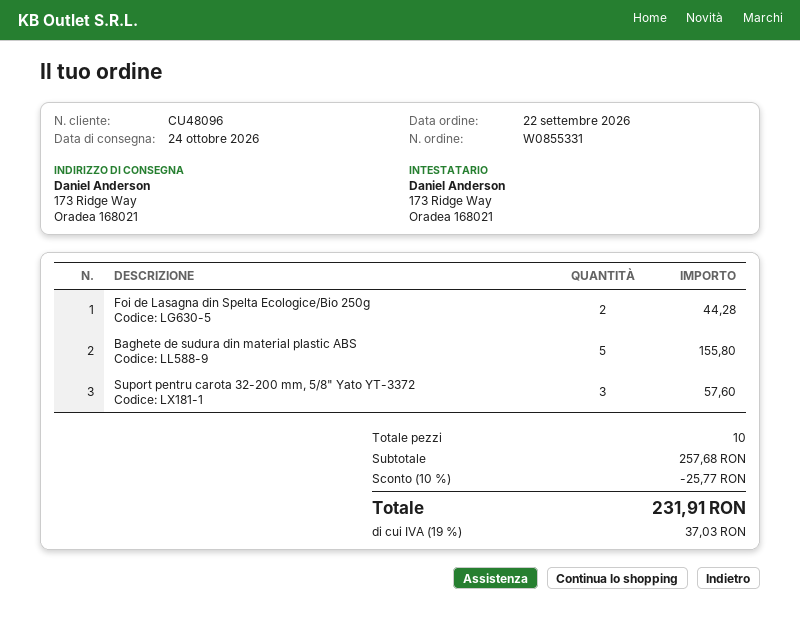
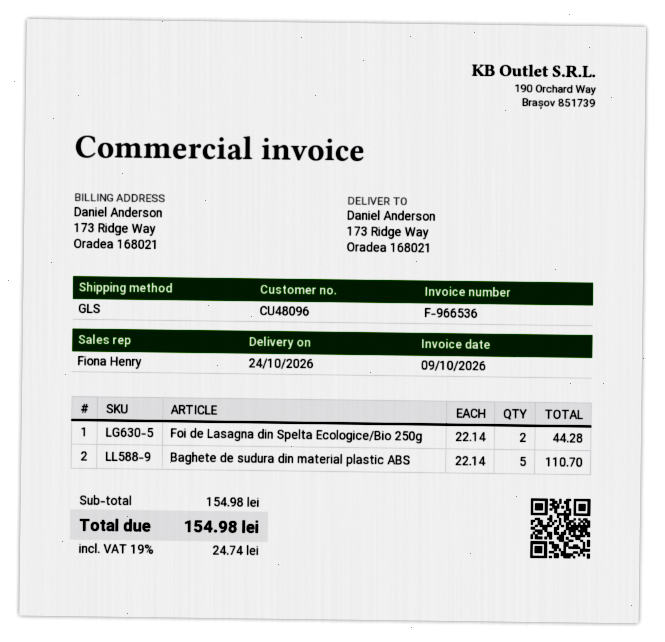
Baghete de sudura din material plastic ABS: 5 for 155.80 -> 5 for 110.70
Suport pentru carota 32-200 mm, 5/8" Yato YT-3372: 3 for 57.60 -> none
subtotal: 257.68 -> 154.98
discount: 10% = 25.77 -> none
tax: 19% = 37.03 -> 19% = 24.74
total: 231.91 -> 154.98

